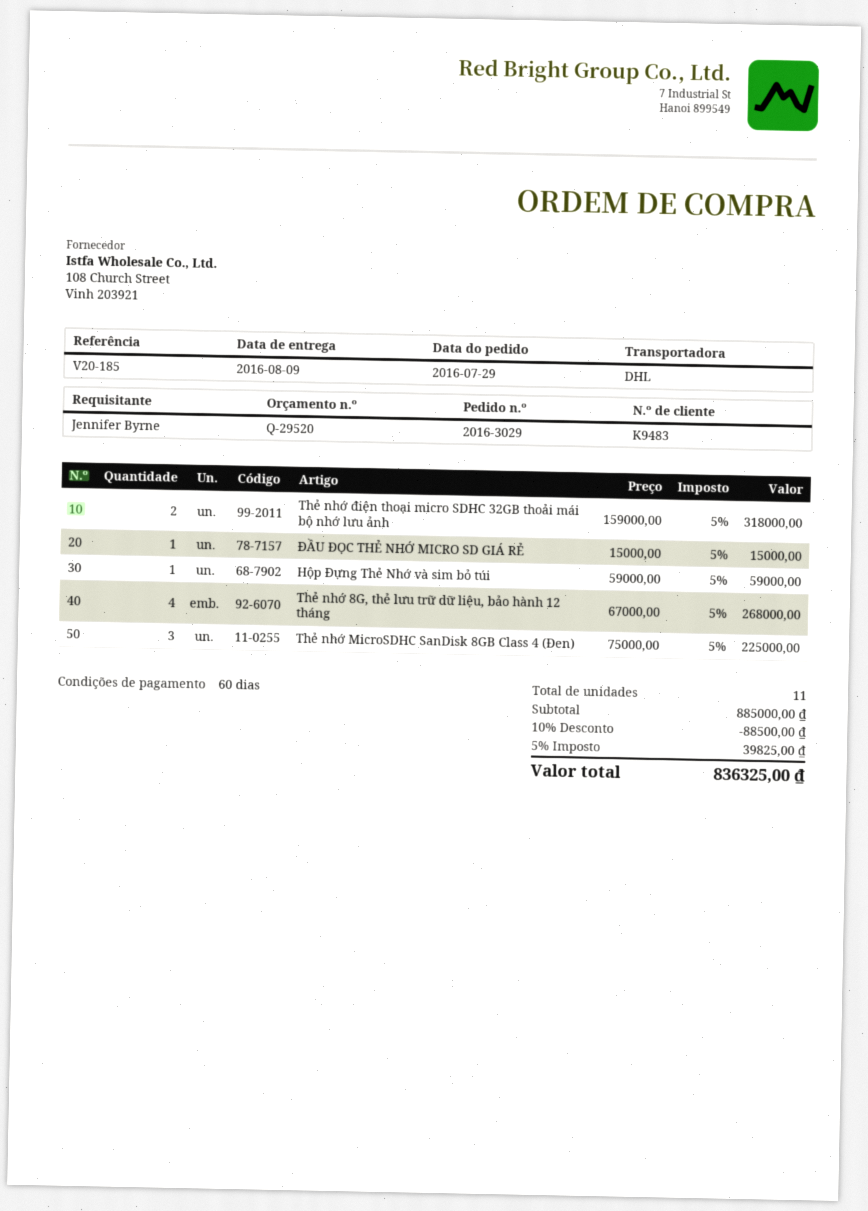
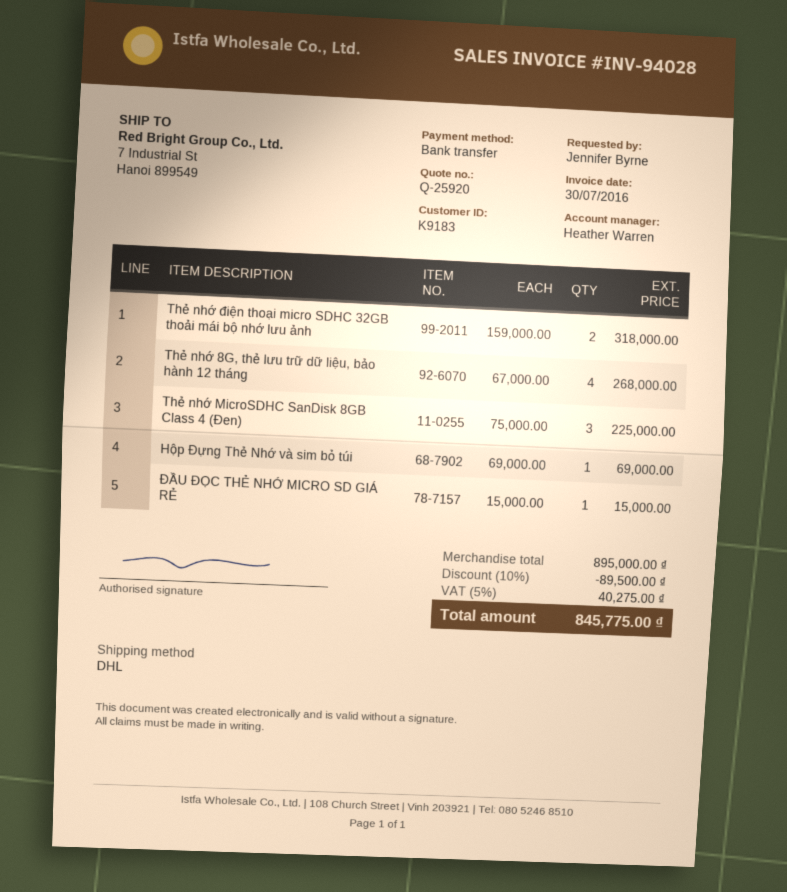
quote number: Q-29520 -> Q-25920
customer number: K9483 -> K9183
Hộp Đựng Thẻ Nhớ và sim bỏ túi: 1 x 59000.00 = 59000.00 -> 1 x 69000.00 = 69000.00
subtotal: 885000.00 -> 895000.00
discount: 10% = 88500.00 -> 10% = 89500.00
tax: 5% = 39825.00 -> 5% = 40275.00
total: 836325.00 -> 845775.00

